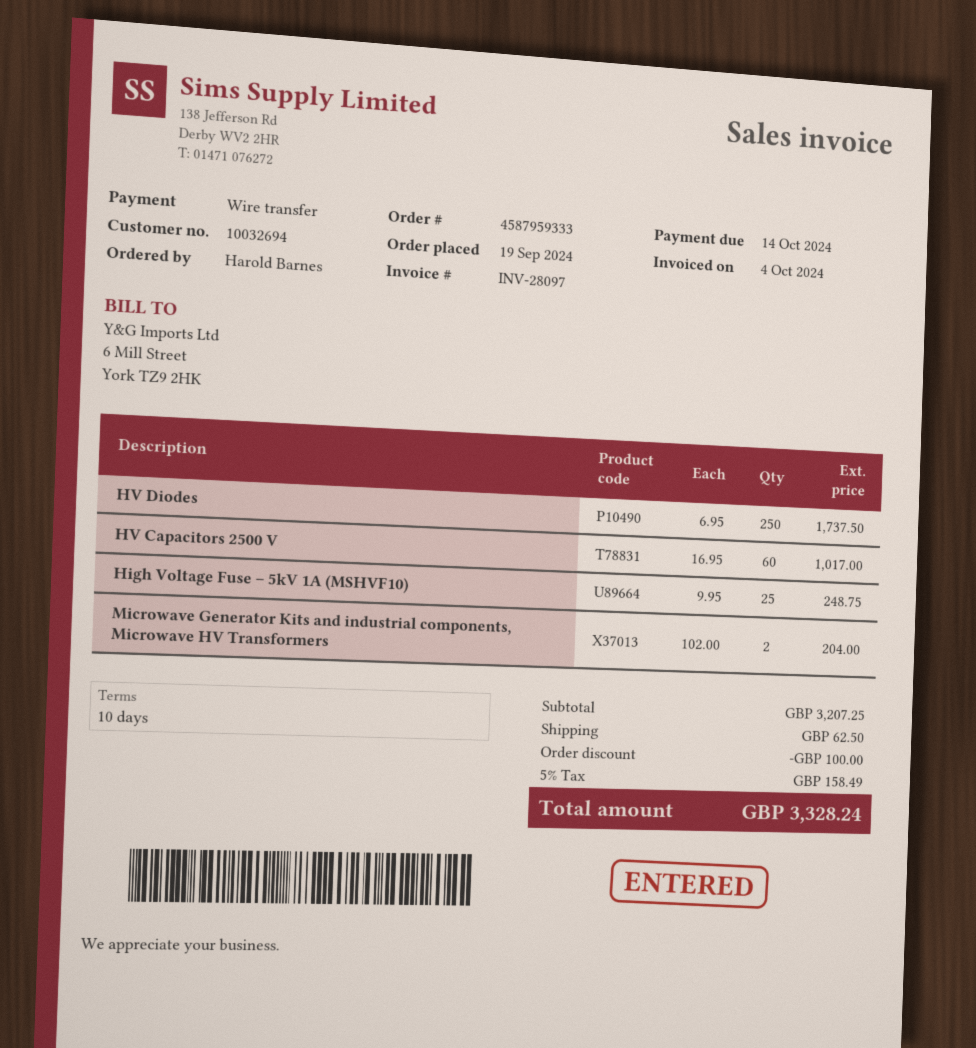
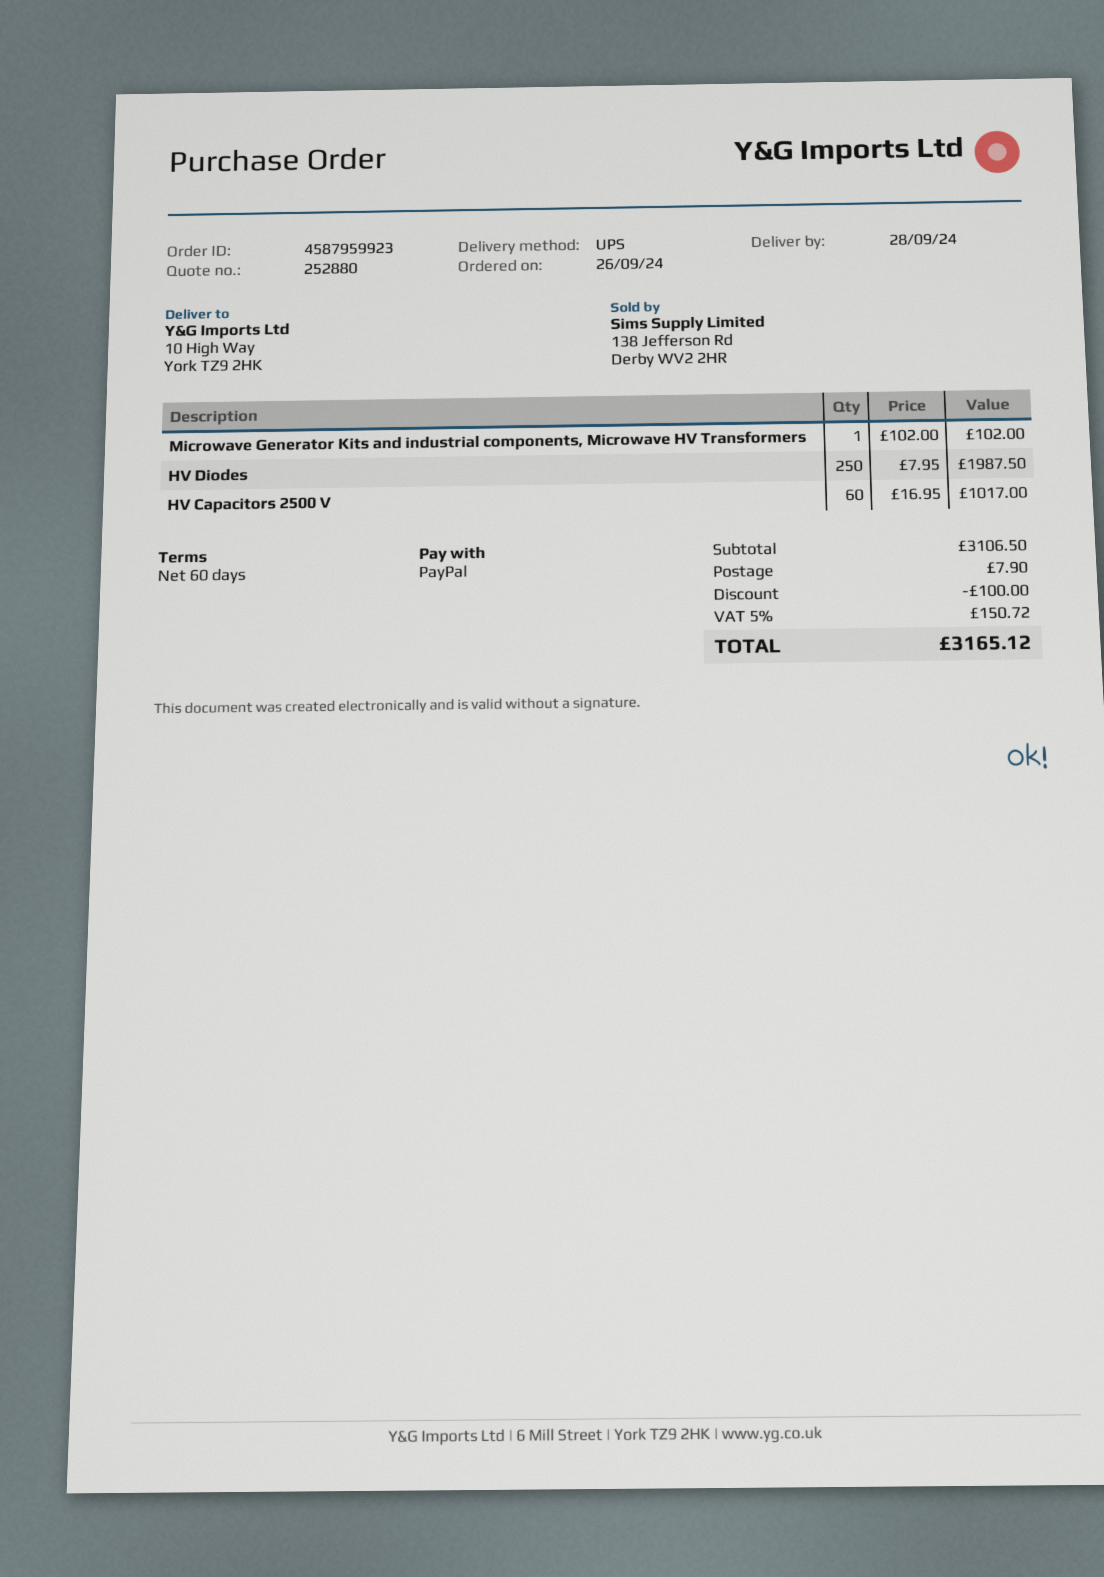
order number: 4587959333 -> 4587959923
order date: 2024-09-19 -> 2024-09-26
payment terms: 10 days -> 60 days
payment method: bank transfer -> PayPal
HV Diodes: 250 x 6.95 = 1737.50 -> 250 x 7.95 = 1987.50
High Voltage Fuse – 5kV 1A (MSHVF10): 25 x 9.95 = 248.75 -> none
Microwave Generator Kits and industrial components, Microwave HV Transformers: 2 x 102.00 = 204.00 -> 1 x 102.00 = 102.00
subtotal: 3207.25 -> 3106.50
shipping: 62.50 -> 7.90
tax: 5% = 158.49 -> 5% = 150.72
total: 3328.24 -> 3165.12

